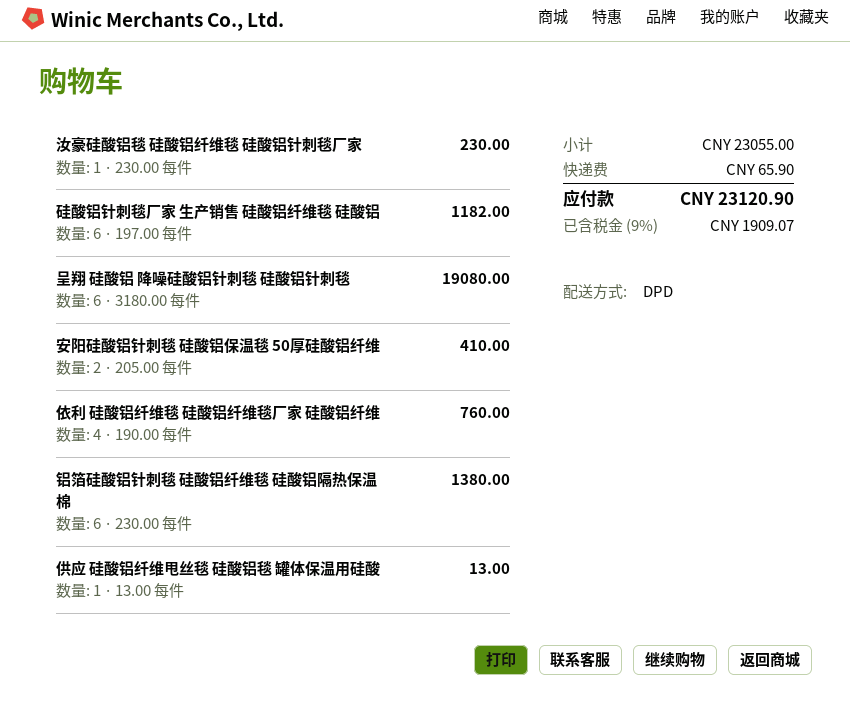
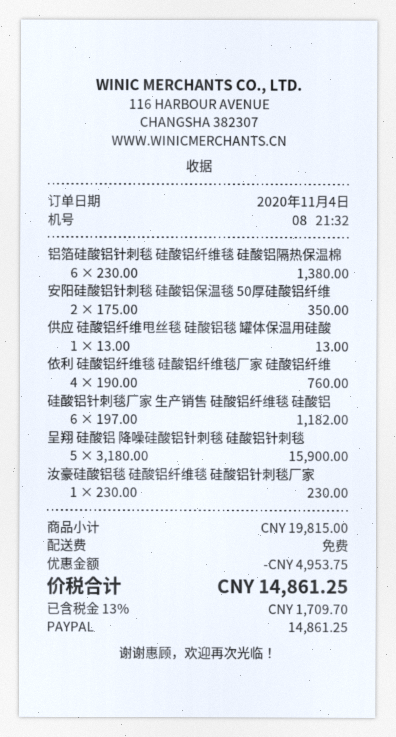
呈翔 硅酸铝 降噪硅酸铝针刺毯 硅酸铝针刺毯: 6 x 3180.00 = 19080.00 -> 5 x 3180.00 = 15900.00
安阳硅酸铝针刺毯 硅酸铝保温毯 50厚硅酸铝纤维: 2 x 205.00 = 410.00 -> 2 x 175.00 = 350.00
subtotal: 23055.00 -> 19815.00
discount: none -> 4953.75
shipping: 65.90 -> 0.00
tax: 9% = 1909.07 -> 13% = 1709.70
total: 23120.90 -> 14861.25

